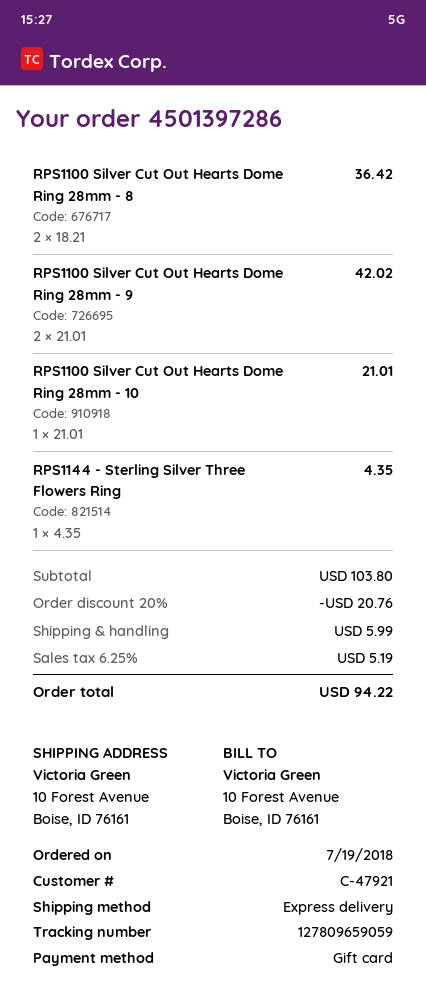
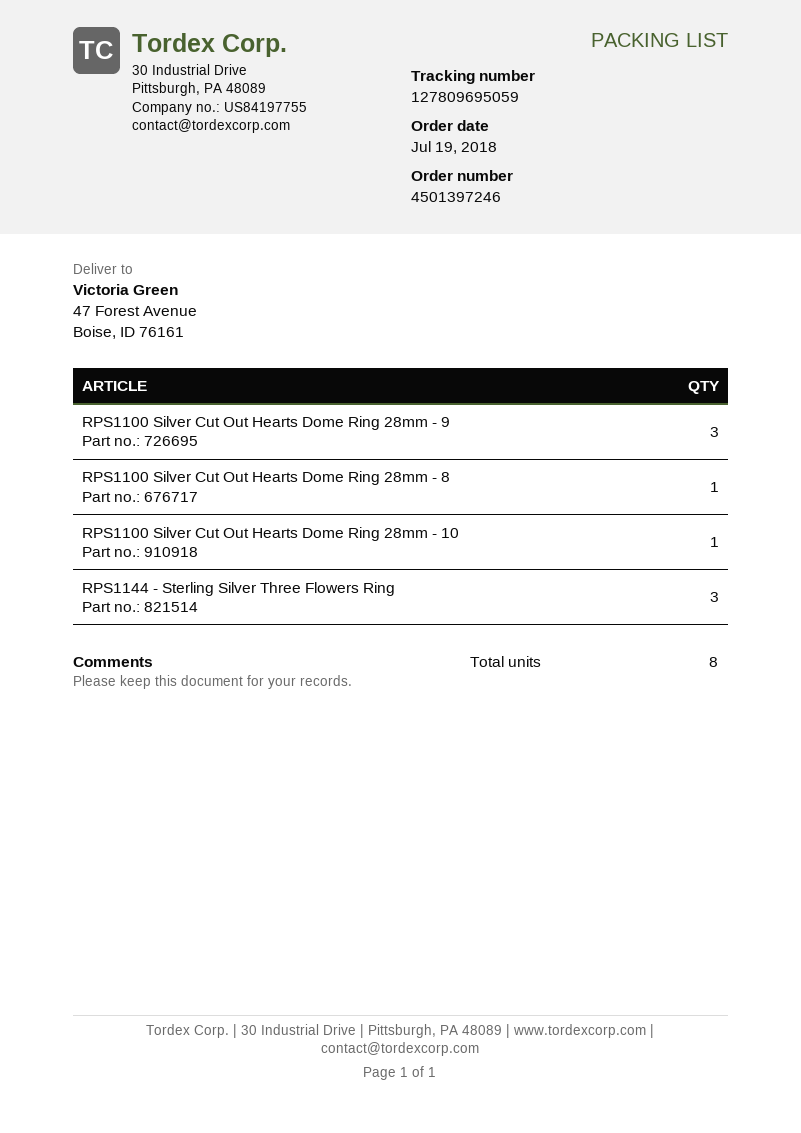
order number: 4501397286 -> 4501397246
tracking number: 127809659059 -> 127809695059
ship to: 10 Forest Avenue, Boise, ID 76161 -> 47 Forest Avenue, Boise, ID 76161
RPS1100 Silver Cut Out Hearts Dome Ring 28mm - 8: 2 -> 1
RPS1100 Silver Cut Out Hearts Dome Ring 28mm - 9: 2 -> 3
RPS1144 - Sterling Silver Three Flowers Ring: 1 -> 3

